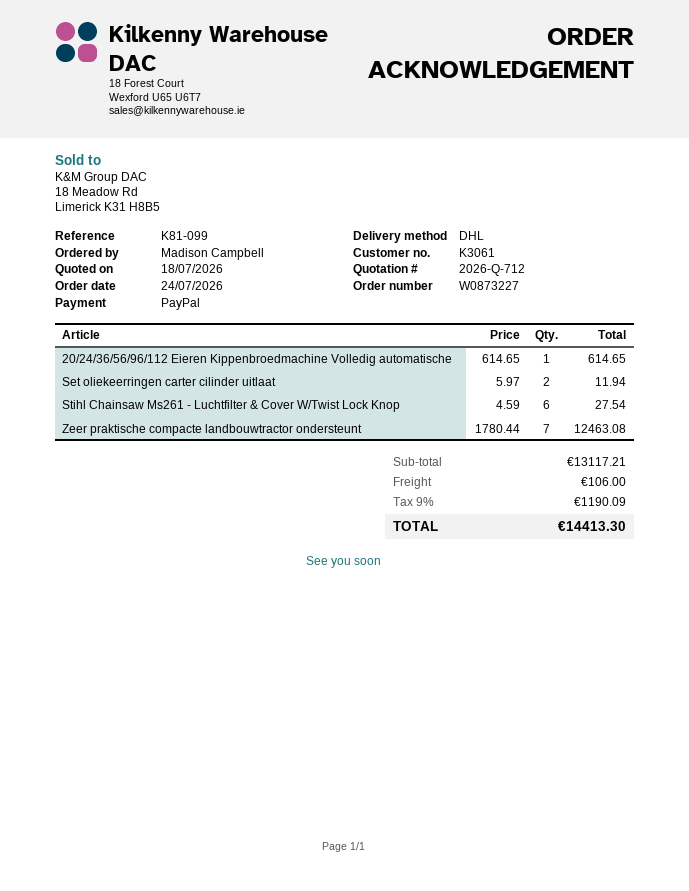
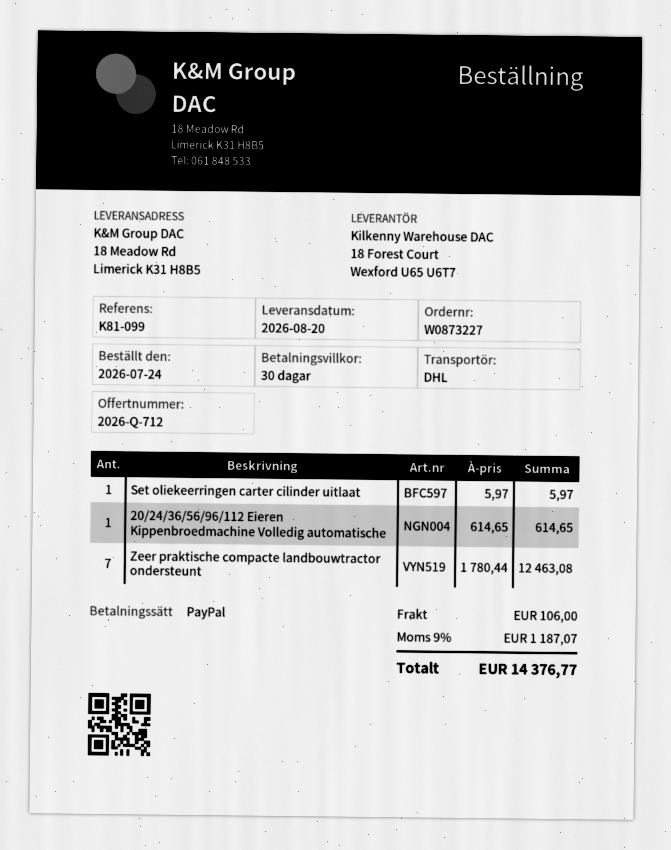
Set oliekeerringen carter cilinder uitlaat: 2 x 5.97 = 11.94 -> 1 x 5.97 = 5.97
Stihl Chainsaw Ms261 - Luchtfilter & Cover W/Twist Lock Knop: 6 x 4.59 = 27.54 -> none
tax: 9% = 1190.09 -> 9% = 1187.07
total: 14413.30 -> 14376.77

